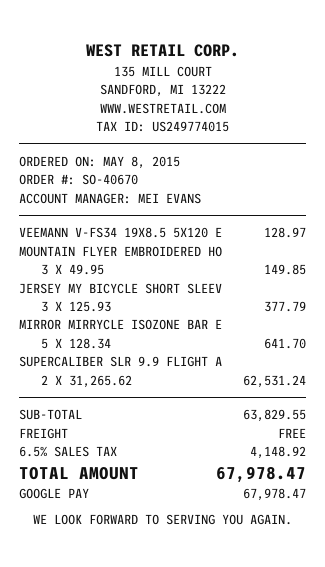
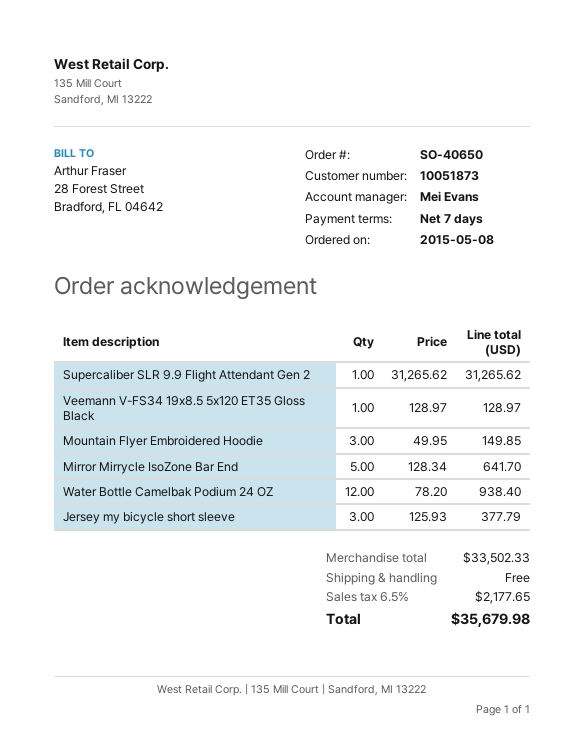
order number: SO-40670 -> SO-40650
SUPERCALIBER SLR 9.9 FLIGHT A: 2 x 31265.62 = 62531.24 -> 1 x 31265.62 = 31265.62
Water Bottle Camelbak Podium 24 OZ: none -> 12 x 78.20 = 938.40
subtotal: 63829.55 -> 33502.33
tax: 6.5% = 4148.92 -> 6.5% = 2177.65
total: 67978.47 -> 35679.98

